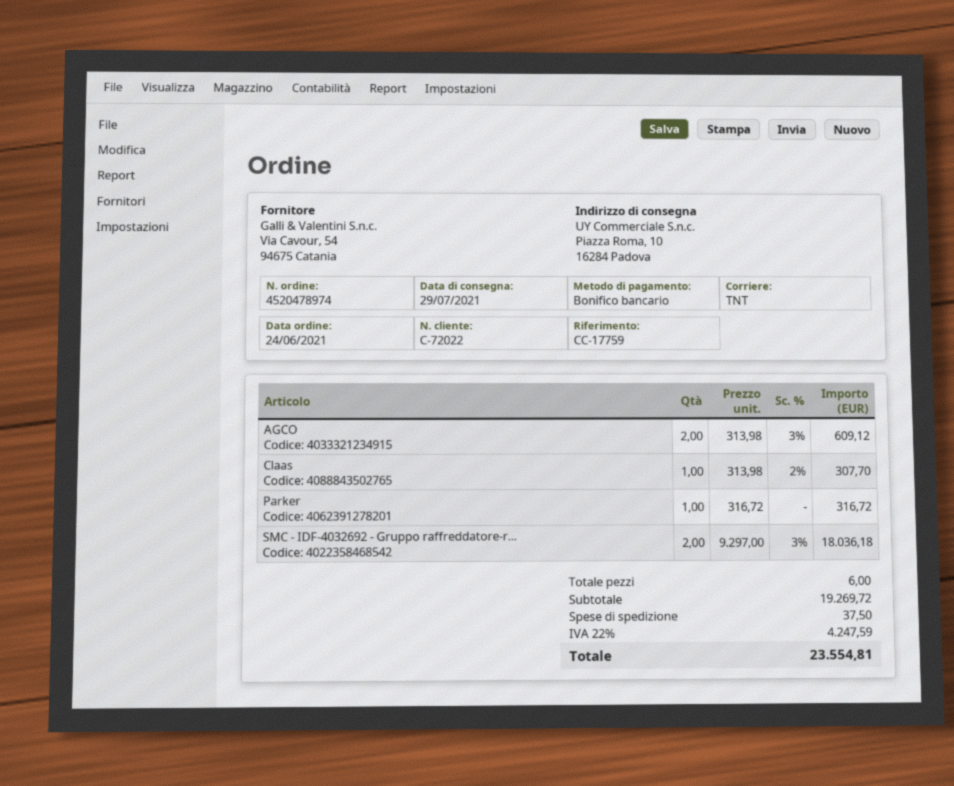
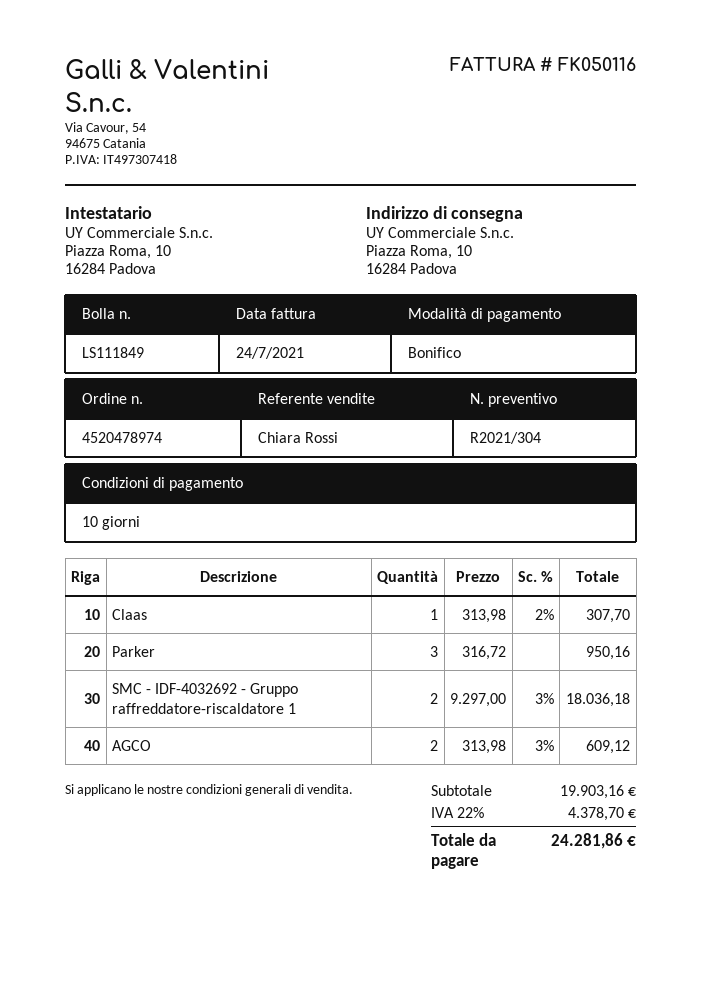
Parker: 1 x 316.72 = 316.72 -> 3 x 316.72 = 950.16
subtotal: 19269.72 -> 19903.16
shipping: 37.50 -> none
tax: 22% = 4247.59 -> 22% = 4378.70
total: 23554.81 -> 24281.86

